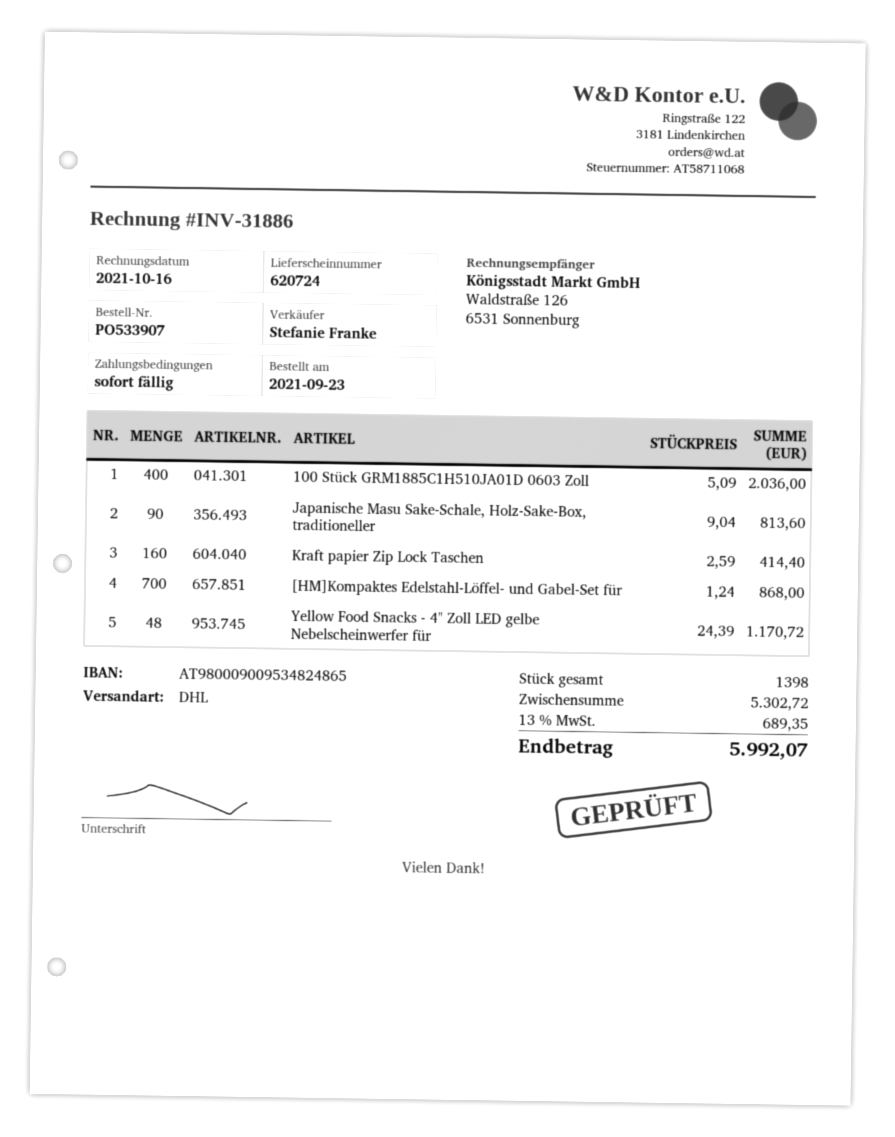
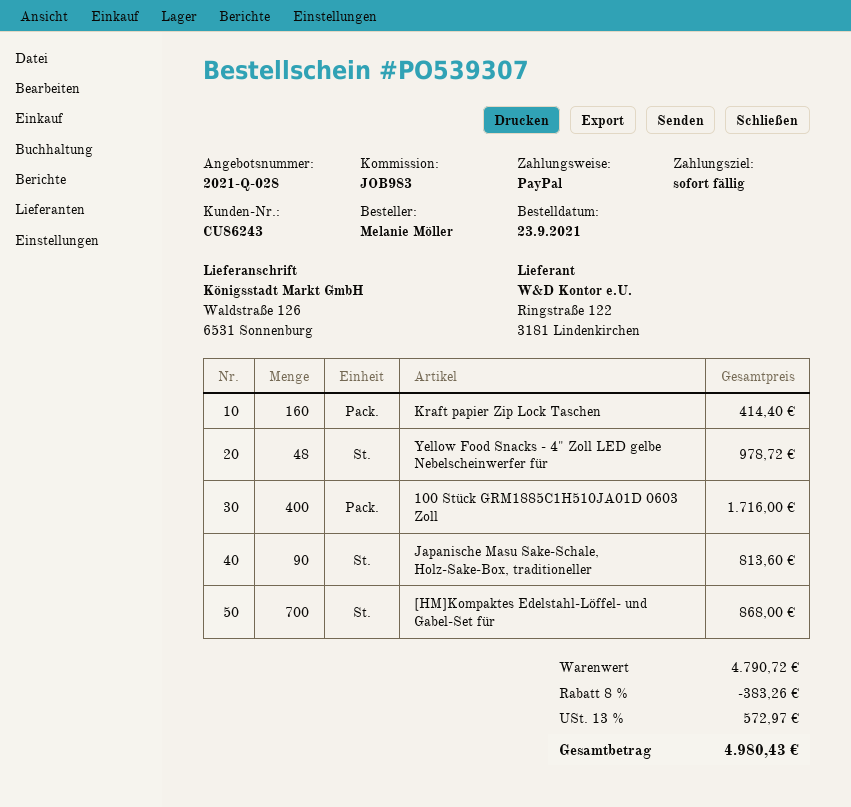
order number: PO533907 -> PO539307
100 Stück GRM1885C1H510JA01D 0603 Zoll: 400 for 2036.00 -> 400 for 1716.00
Yellow Food Snacks - 4" Zoll LED gelbe Nebelscheinwerfer für: 48 for 1170.72 -> 48 for 978.72
subtotal: 5302.72 -> 4790.72
discount: none -> 8% = 383.26
tax: 13% = 689.35 -> 13% = 572.97
total: 5992.07 -> 4980.43

